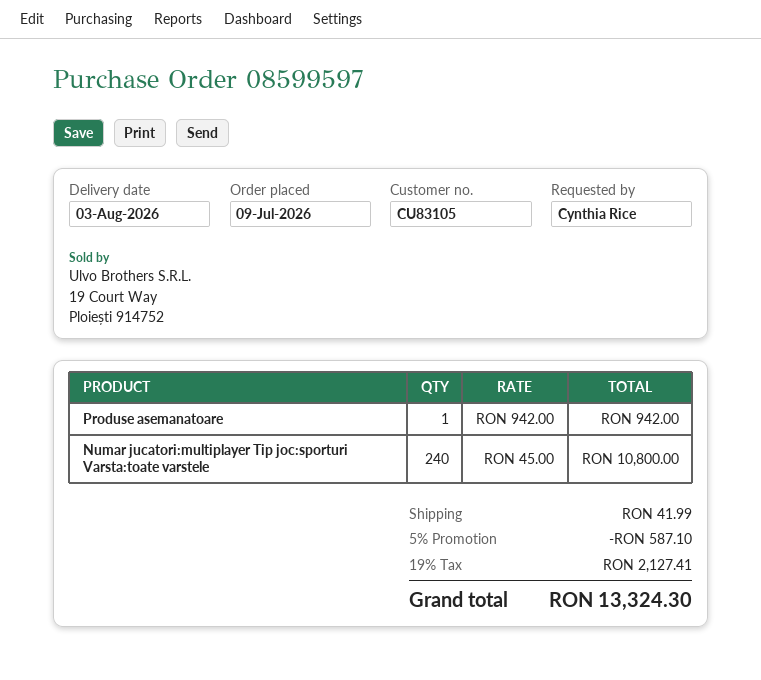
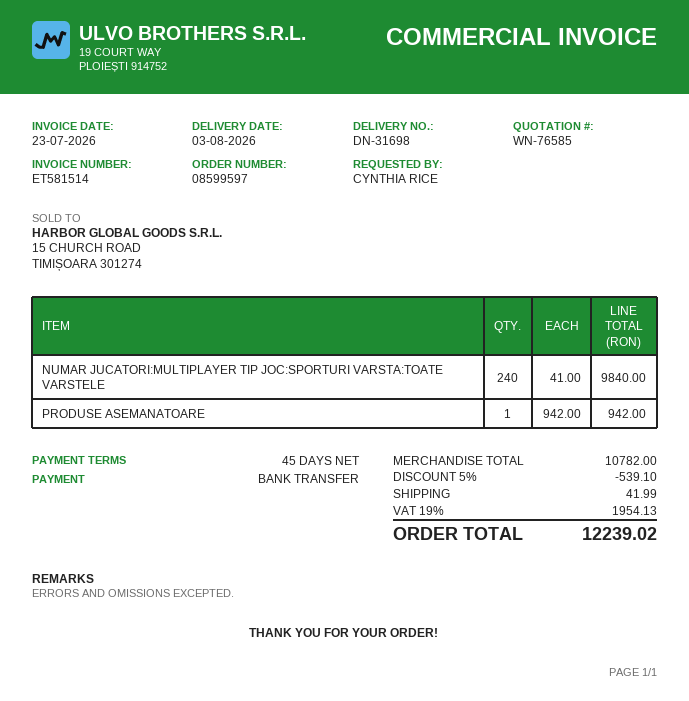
Numar jucatori:multiplayer Tip joc:sporturi Varsta:toate varstele: 240 x 45.00 = 10800.00 -> 240 x 41.00 = 9840.00
discount: 5% = 587.10 -> 5% = 539.10
tax: 19% = 2127.41 -> 19% = 1954.13
total: 13324.30 -> 12239.02

